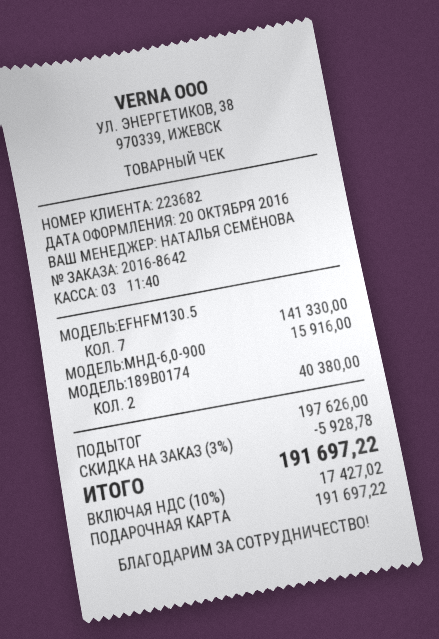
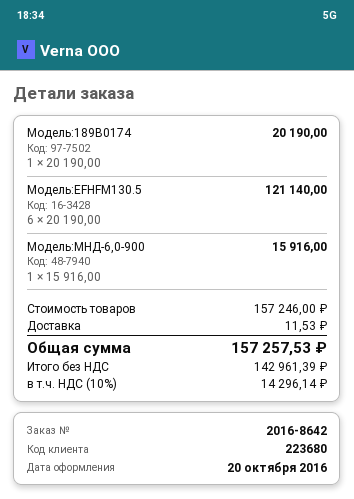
customer number: 223682 -> 223680
МОДЕЛЬ:EFHFM130.5: 7 for 141330.00 -> 6 for 121140.00
МОДЕЛЬ:189B0174: 2 for 40380.00 -> 1 for 20190.00
subtotal: 197626.00 -> 157246.00
discount: 3% = 5928.78 -> none
shipping: none -> 11.53
tax: 10% = 17427.02 -> 10% = 14296.14
total: 191697.22 -> 157257.53

